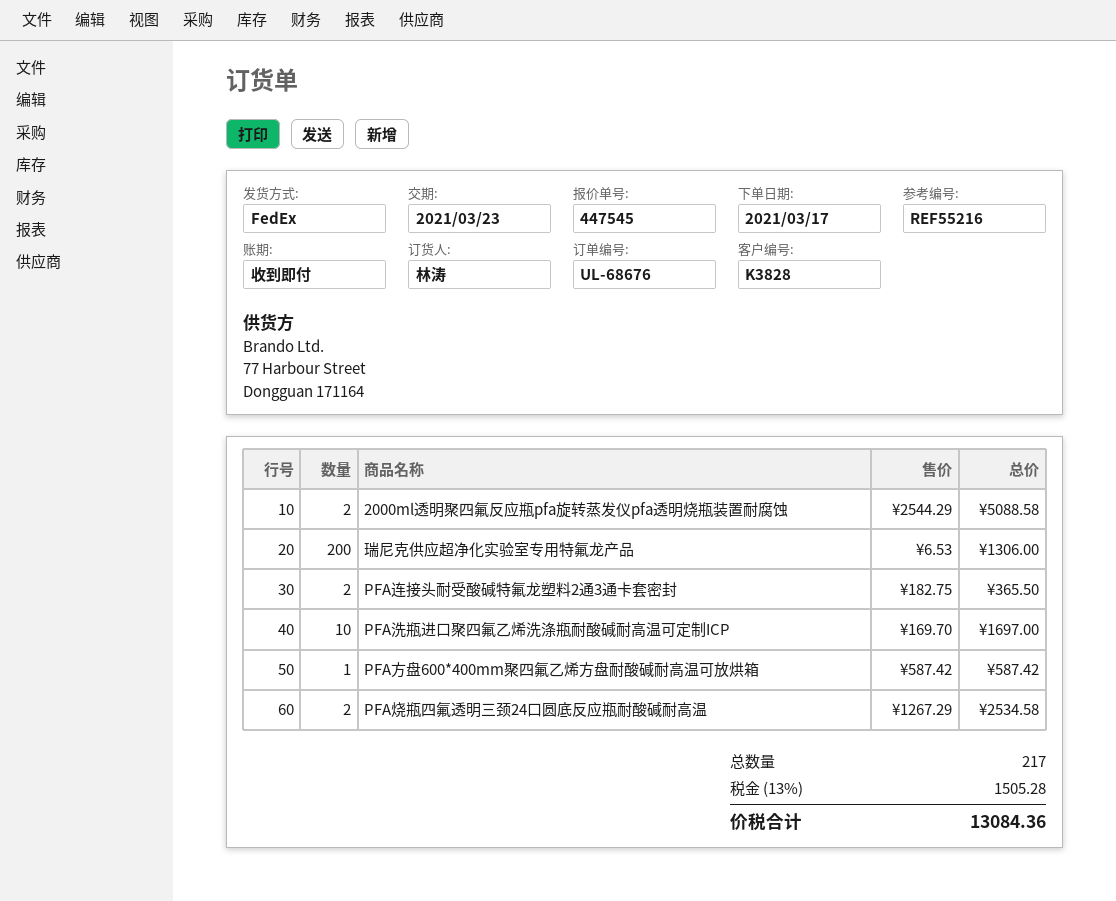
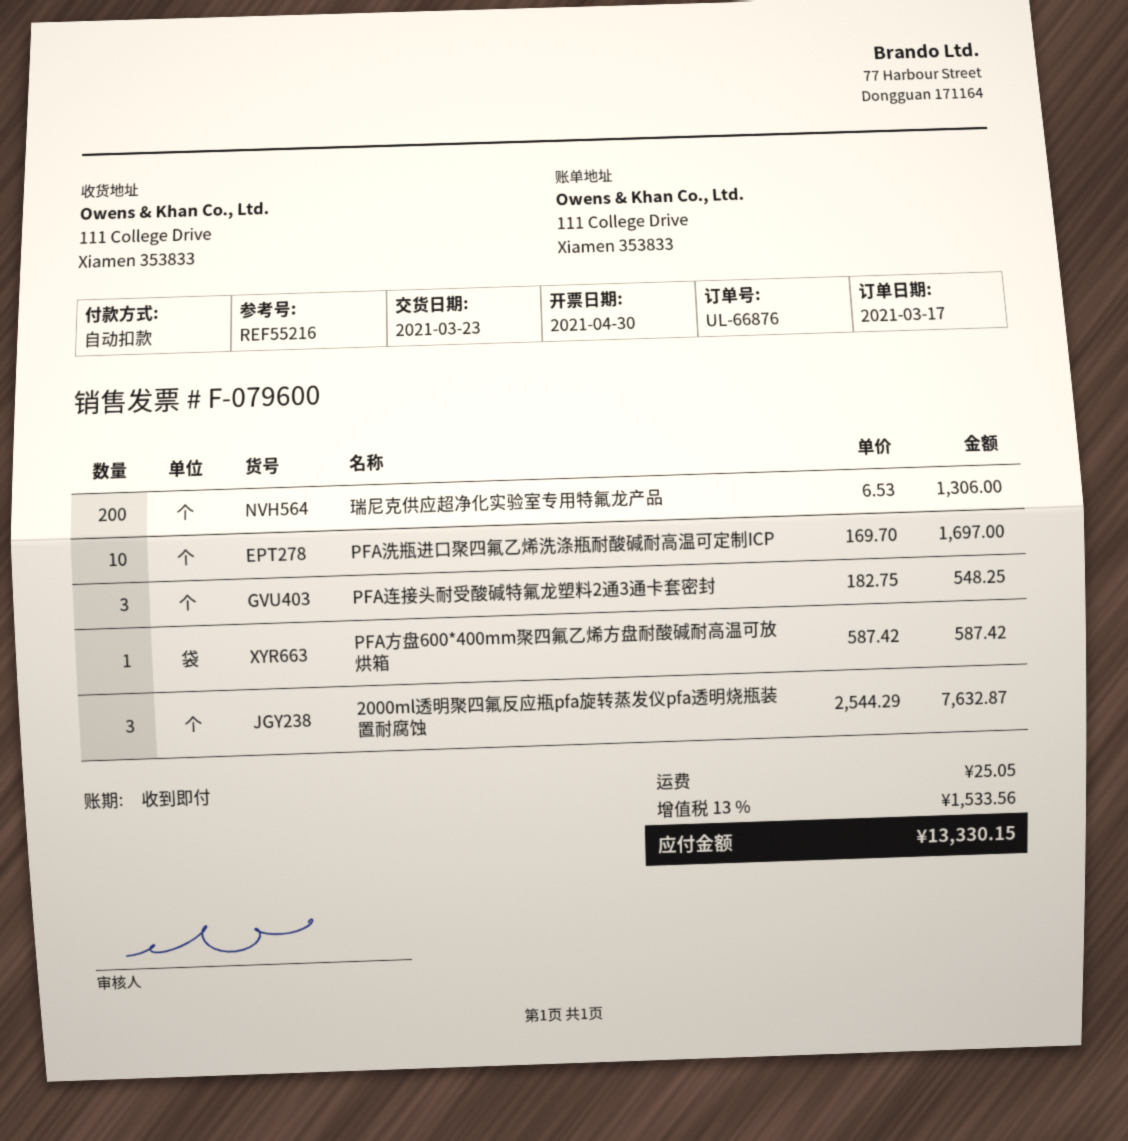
order number: UL-68676 -> UL-66876
2000ml透明聚四氟反应瓶pfa旋转蒸发仪pfa透明烧瓶装置耐腐蚀: 2 x 2544.29 = 5088.58 -> 3 x 2544.29 = 7632.87
PFA连接头耐受酸碱特氟龙塑料2通3通卡套密封: 2 x 182.75 = 365.50 -> 3 x 182.75 = 548.25
PFA烧瓶四氟透明三颈24口圆底反应瓶耐酸碱耐高温: 2 x 1267.29 = 2534.58 -> none
shipping: none -> 25.05
tax: 13% = 1505.28 -> 13% = 1533.56
total: 13084.36 -> 13330.15

